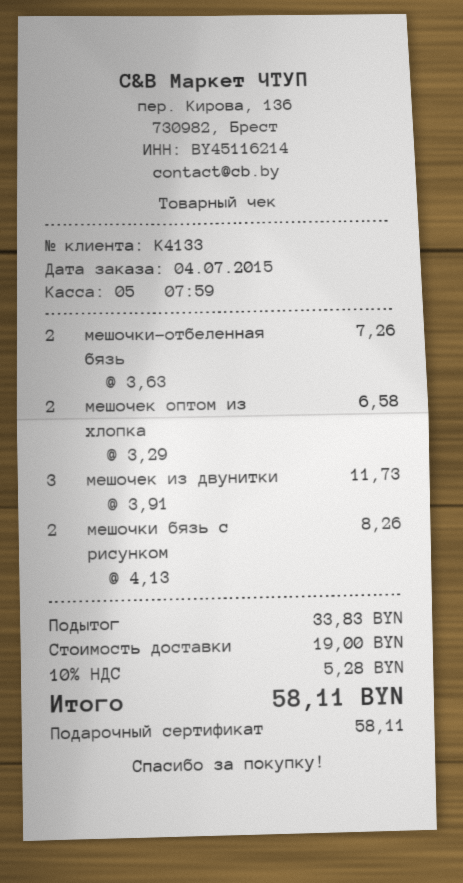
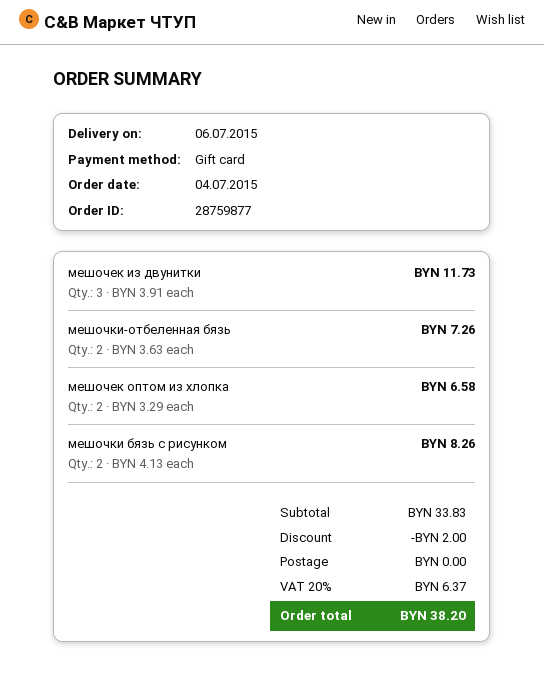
discount: none -> 2.00
shipping: 19.00 -> 0.00
tax: 10% = 5.28 -> 20% = 6.37
total: 58.11 -> 38.20

